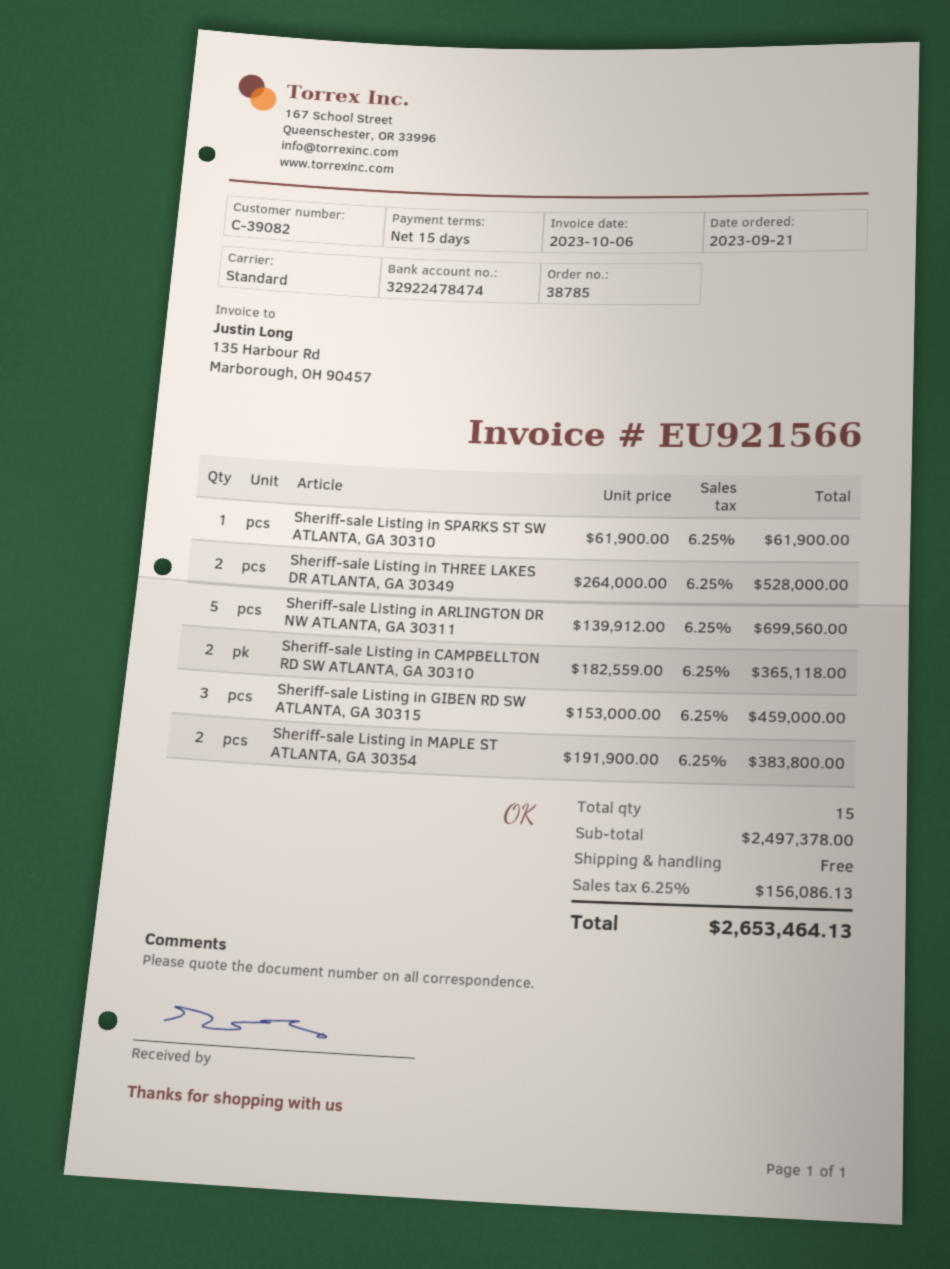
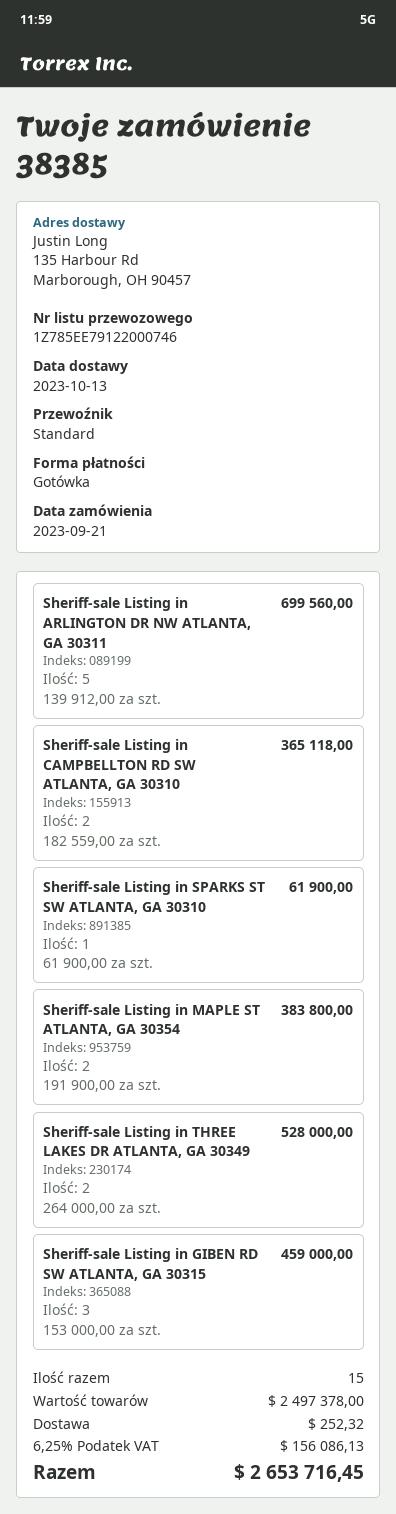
order number: 38785 -> 38385
shipping: 0.00 -> 252.32
total: 2653464.13 -> 2653716.45

